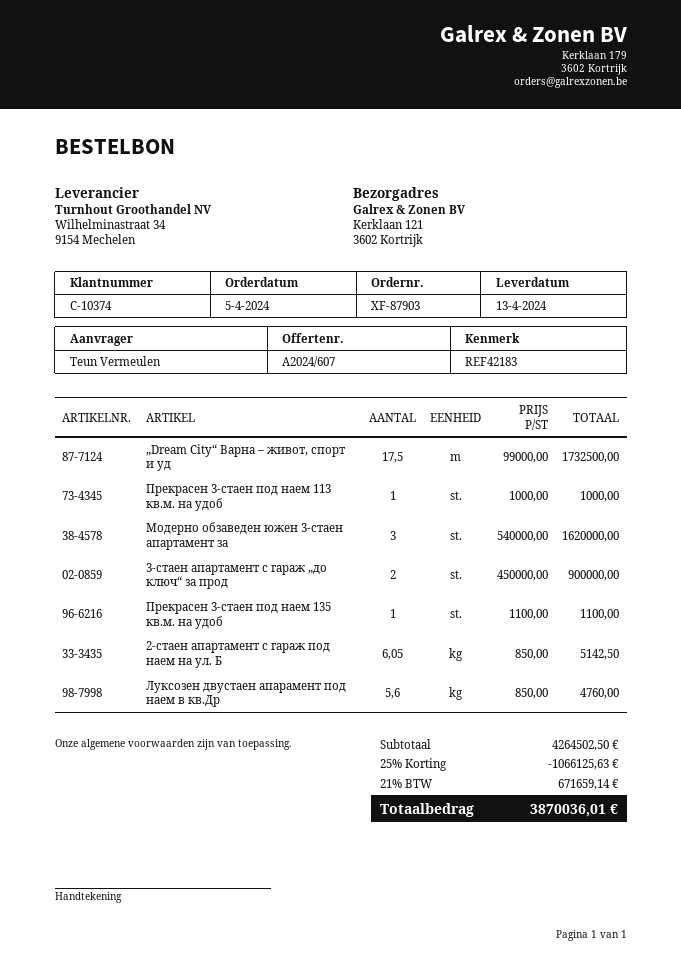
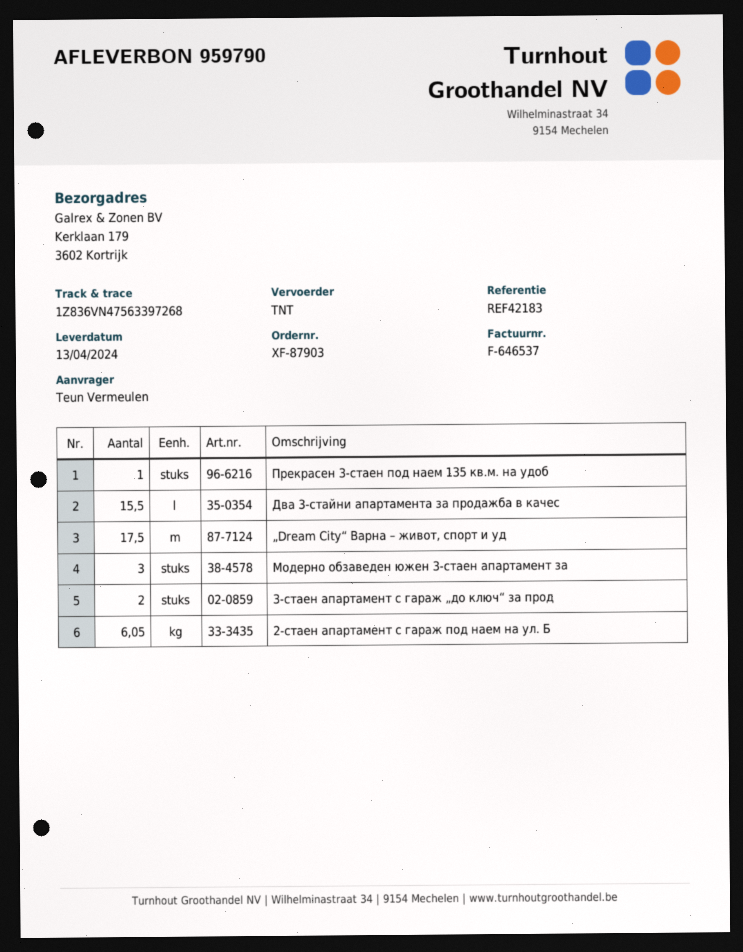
ship to: Kerklaan 121, 3602 Kortrijk -> Kerklaan 179, 3602 Kortrijk
Прекрасен 3-стаен под наем 113 кв.м. на удоб: 1 -> none
Луксозен двустаен апарамент под наем в кв.Др: 5.6 -> none
Два 3-стайни апартамента за продажба в качес: none -> 15.5

